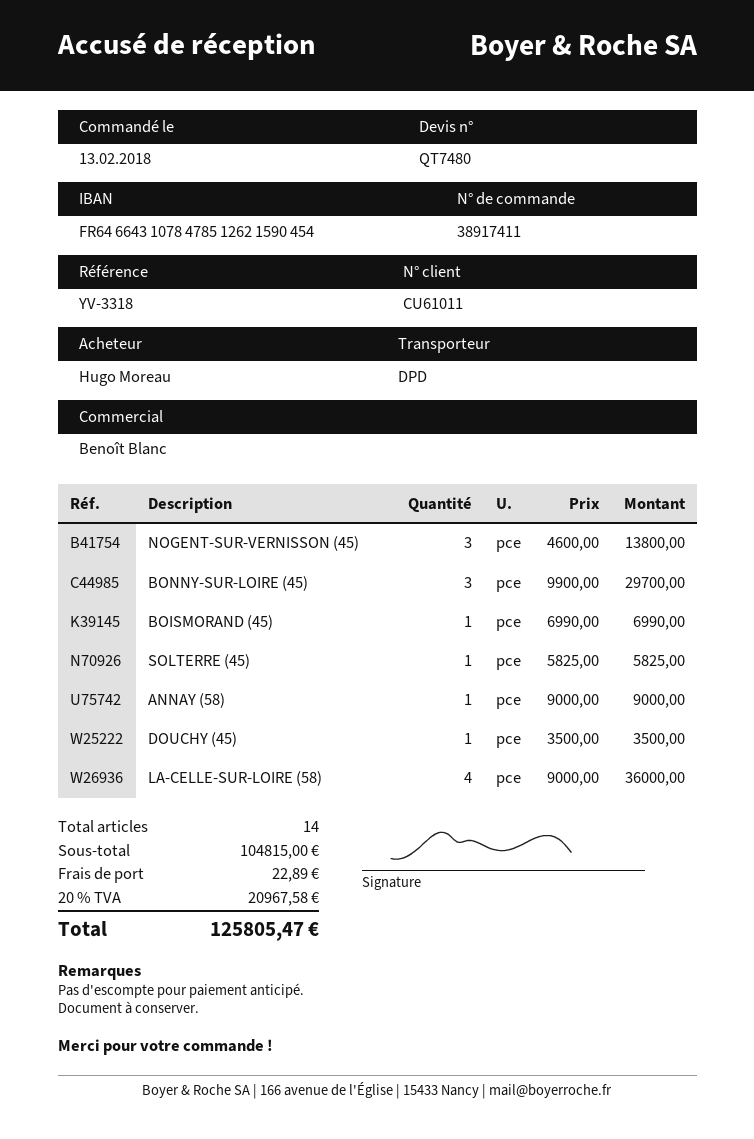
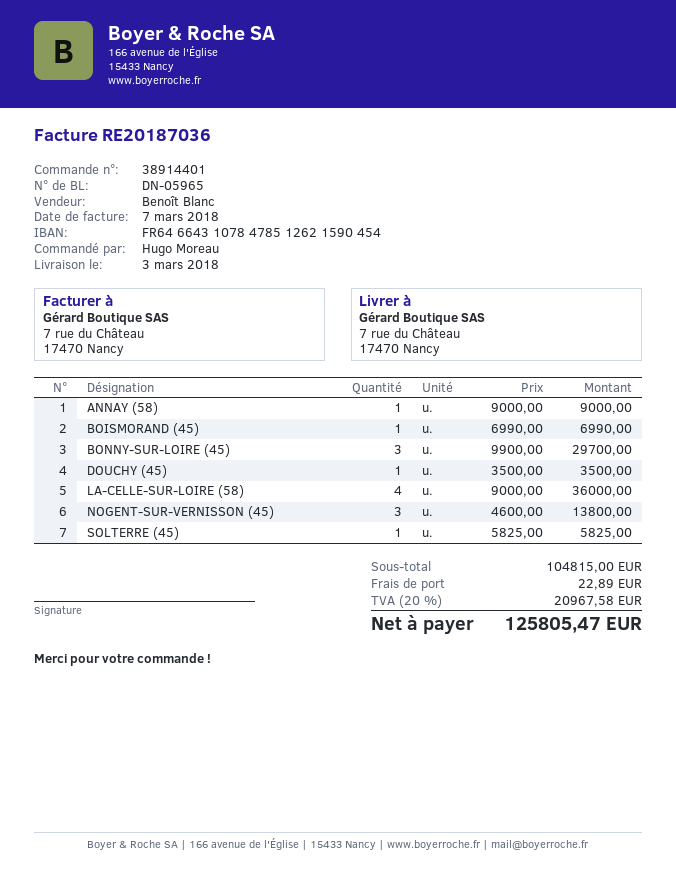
order number: 38917411 -> 38914401

